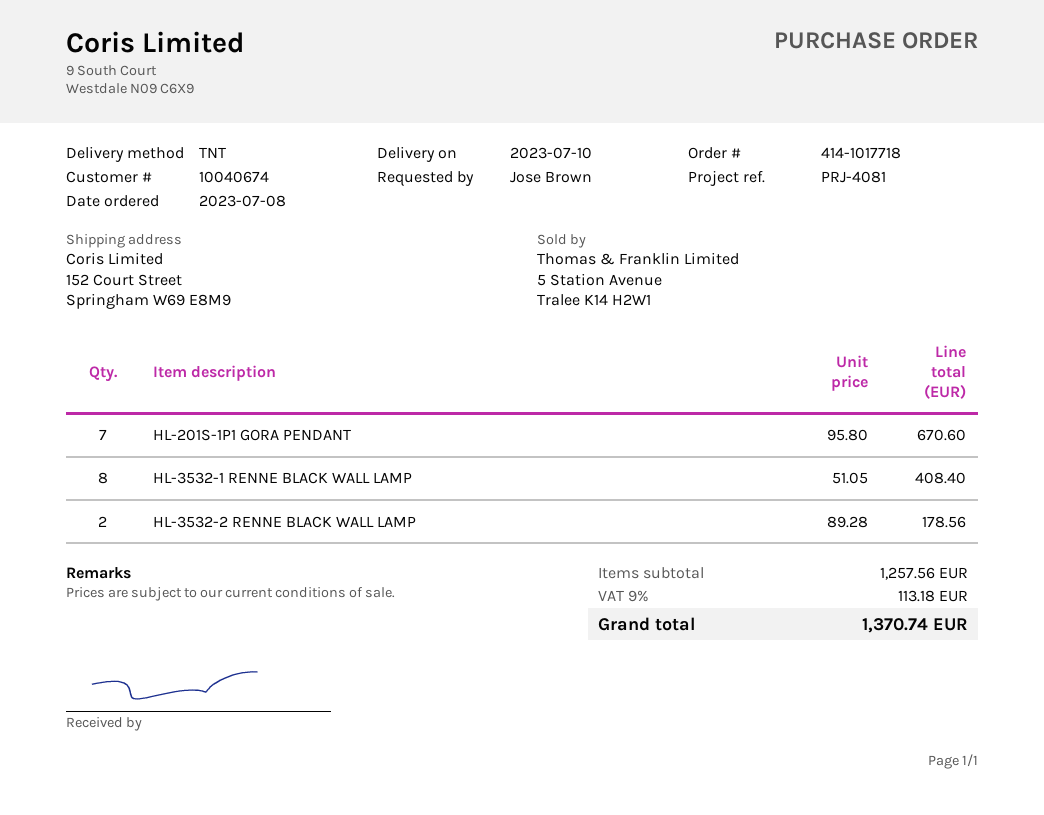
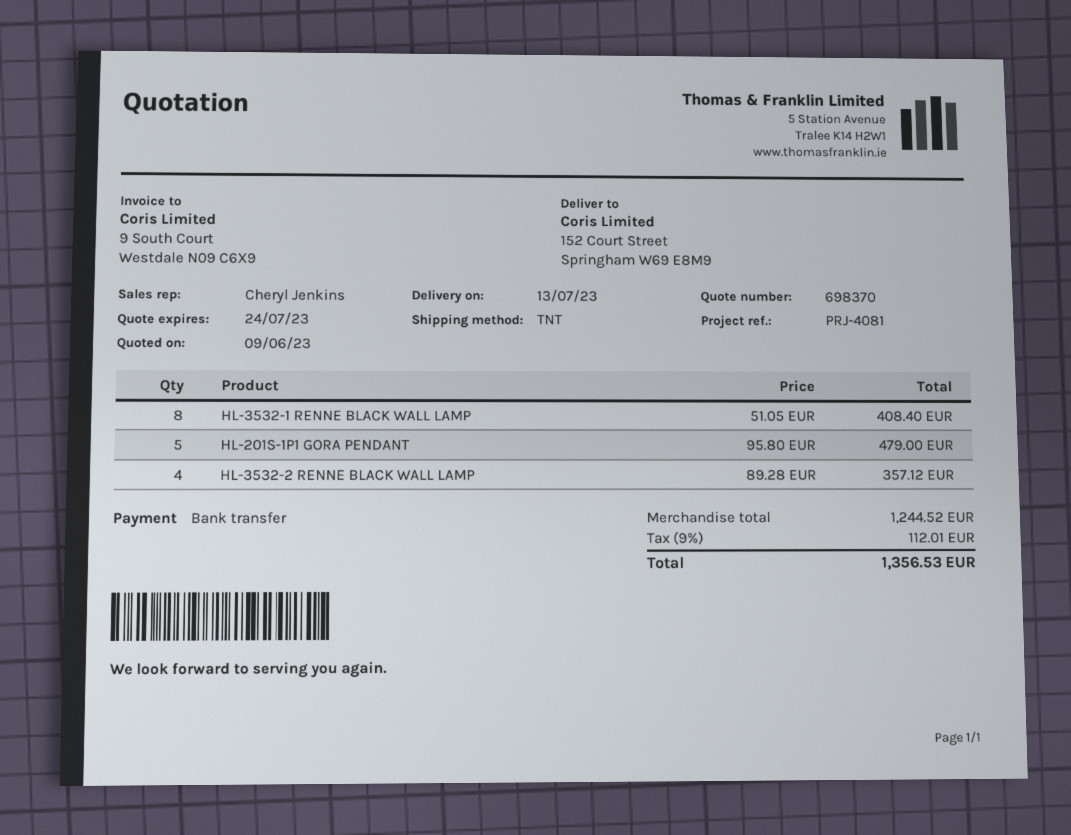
delivery date: 2023-07-10 -> 2023-07-13
HL-201S-1P1 GORA PENDANT: 7 x 95.80 = 670.60 -> 5 x 95.80 = 479.00
HL-3532-2 RENNE BLACK WALL LAMP: 2 x 89.28 = 178.56 -> 4 x 89.28 = 357.12
subtotal: 1257.56 -> 1244.52
tax: 9% = 113.18 -> 9% = 112.01
total: 1370.74 -> 1356.53

